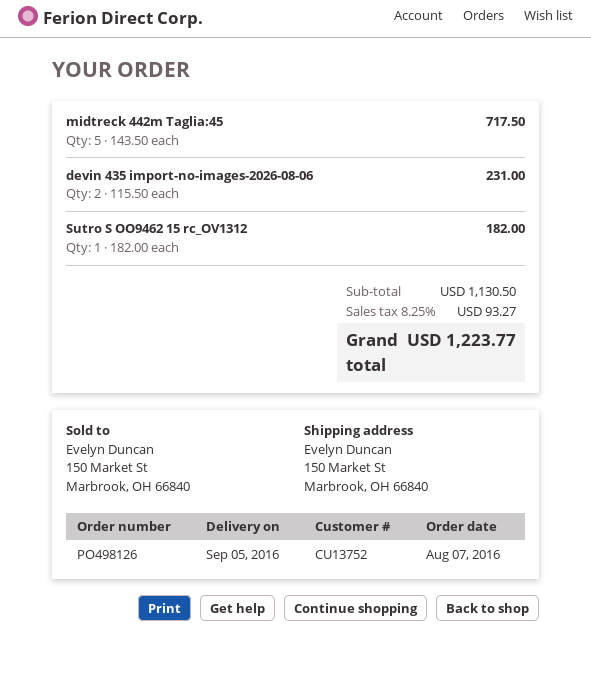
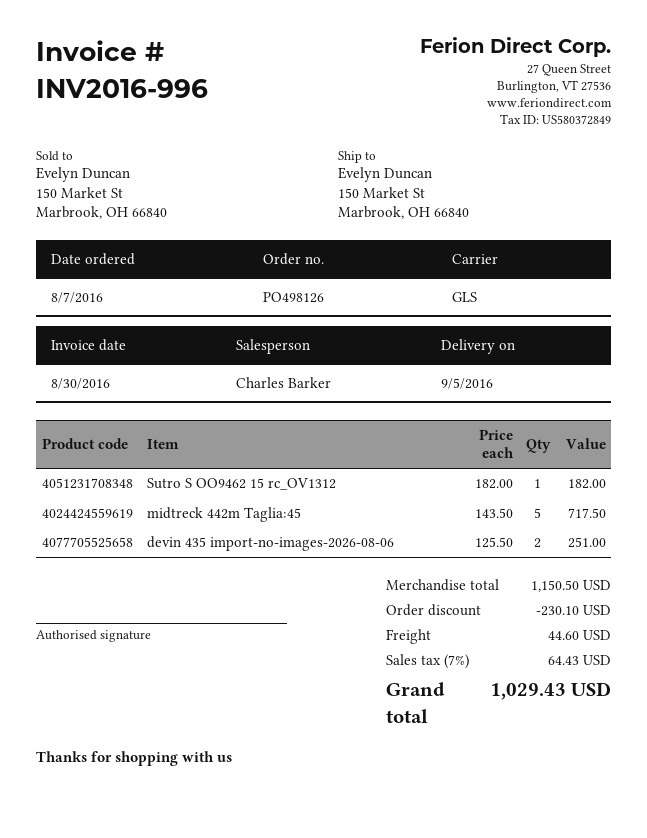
devin 435 import-no-images-2026-08-06: 2 x 115.50 = 231.00 -> 2 x 125.50 = 251.00
subtotal: 1130.50 -> 1150.50
discount: none -> 230.10
shipping: none -> 44.60
tax: 8.25% = 93.27 -> 7% = 64.43
total: 1223.77 -> 1029.43

